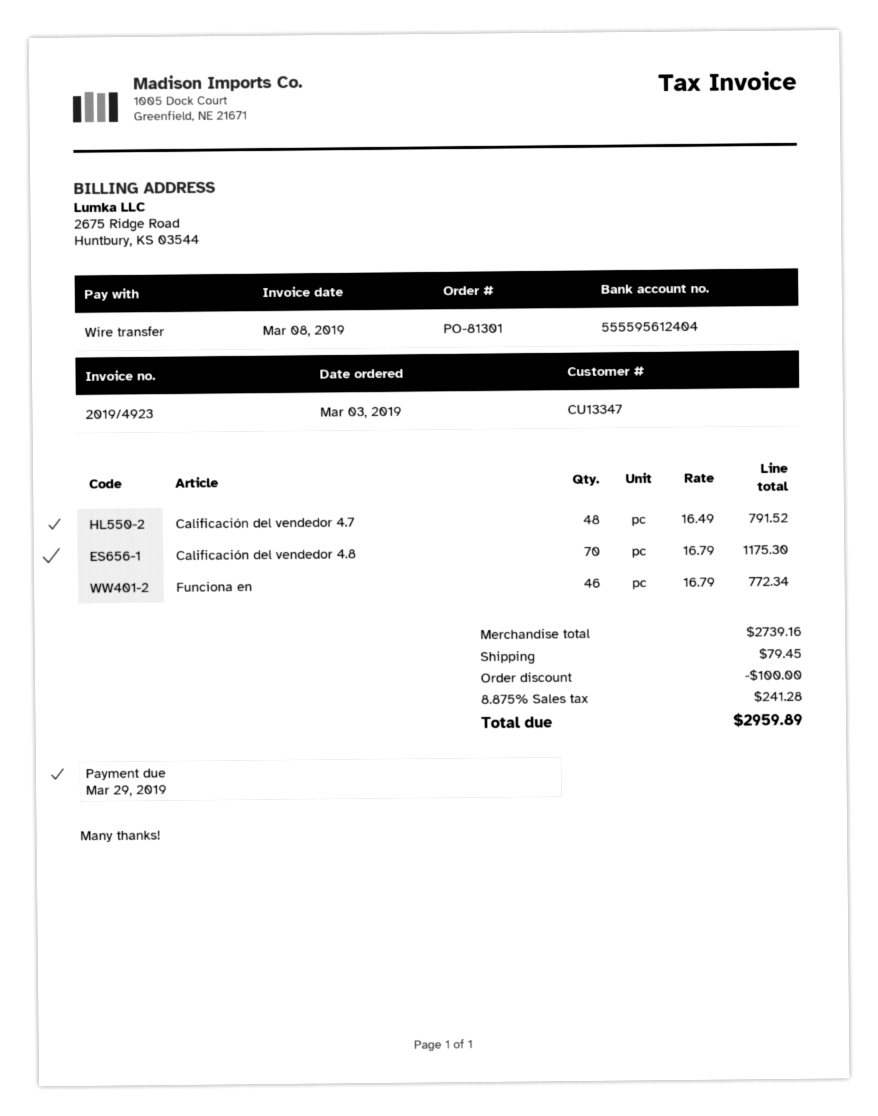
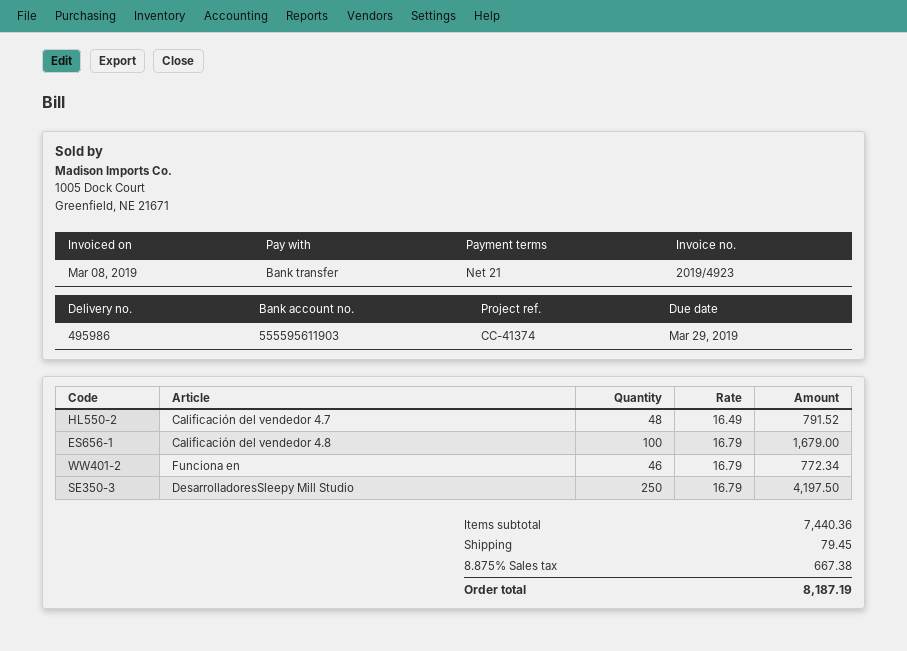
bank account: 555595612404 -> 555595611903
Calificación del vendedor 4.8: 70 x 16.79 = 1175.30 -> 100 x 16.79 = 1679.00
DesarrolladoresSleepy Mill Studio: none -> 250 x 16.79 = 4197.50
subtotal: 2739.16 -> 7440.36
discount: 100.00 -> none
tax: 8.875% = 241.28 -> 8.875% = 667.38
total: 2959.89 -> 8187.19

